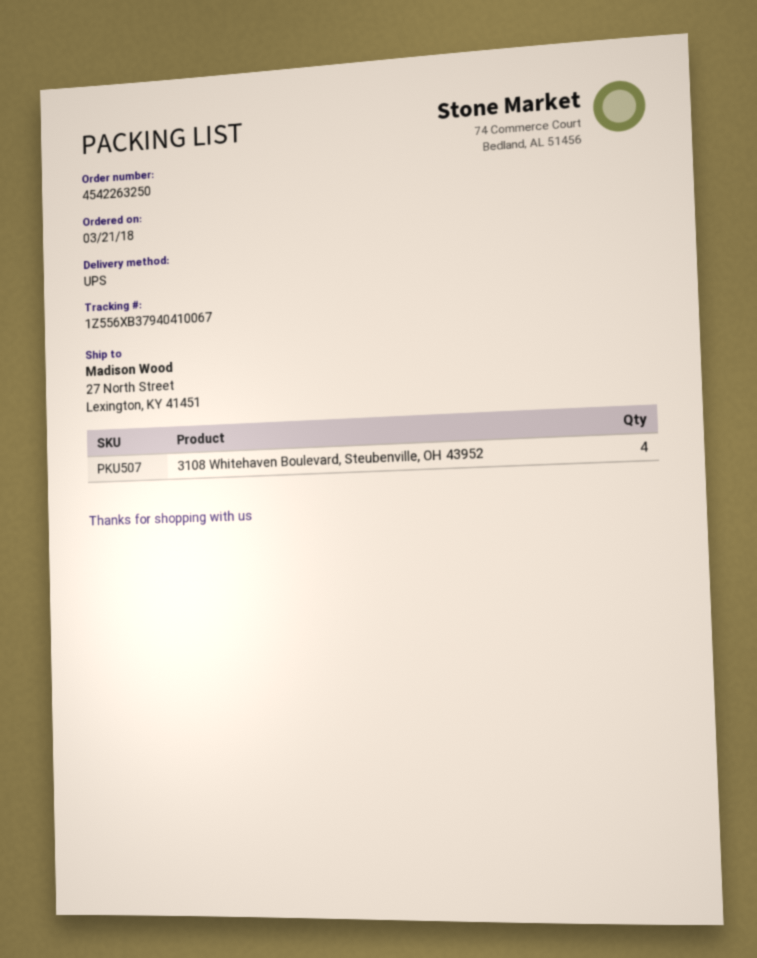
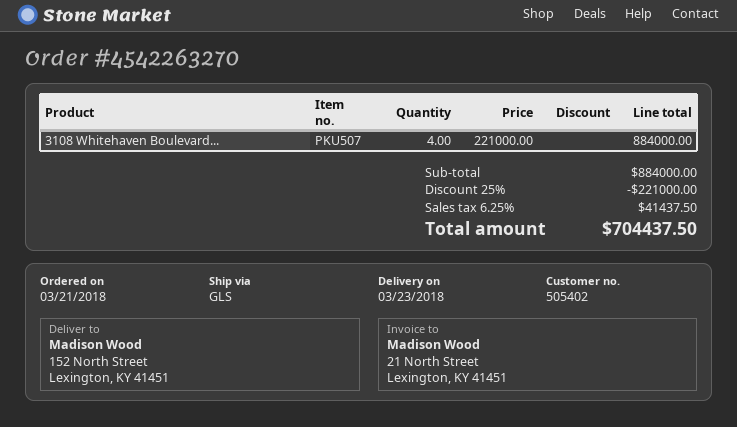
order number: 4542263250 -> 4542263270
shipping method: UPS -> GLS
ship to: 27 North Street, Lexington, KY 41451 -> 152 North Street, Lexington, KY 41451

